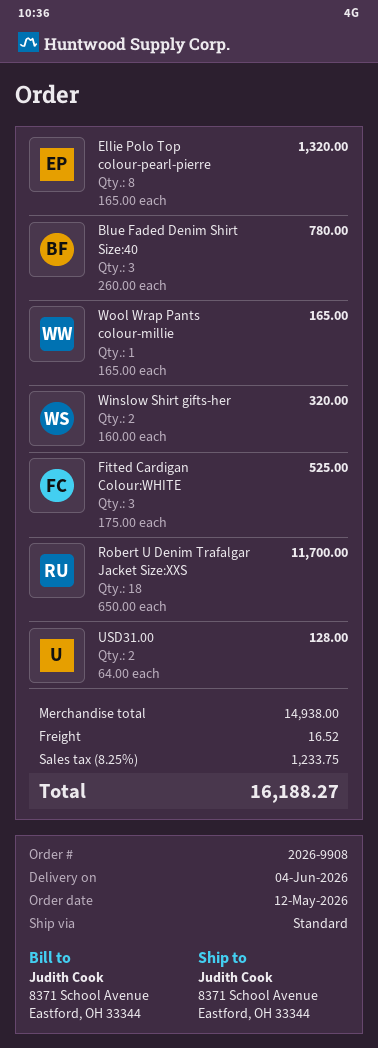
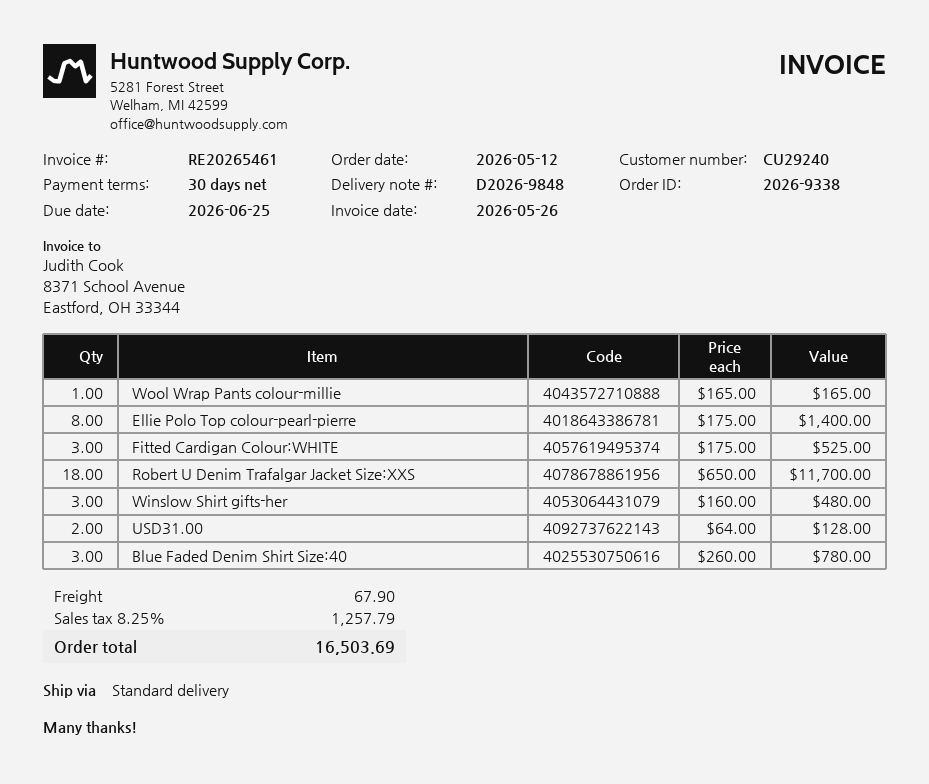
order number: 2026-9908 -> 2026-9338
Ellie Polo Top colour-pearl-pierre: 8 x 165.00 = 1320.00 -> 8 x 175.00 = 1400.00
Winslow Shirt gifts-her: 2 x 160.00 = 320.00 -> 3 x 160.00 = 480.00
shipping: 16.52 -> 67.90
tax: 8.25% = 1233.75 -> 8.25% = 1257.79
total: 16188.27 -> 16503.69

